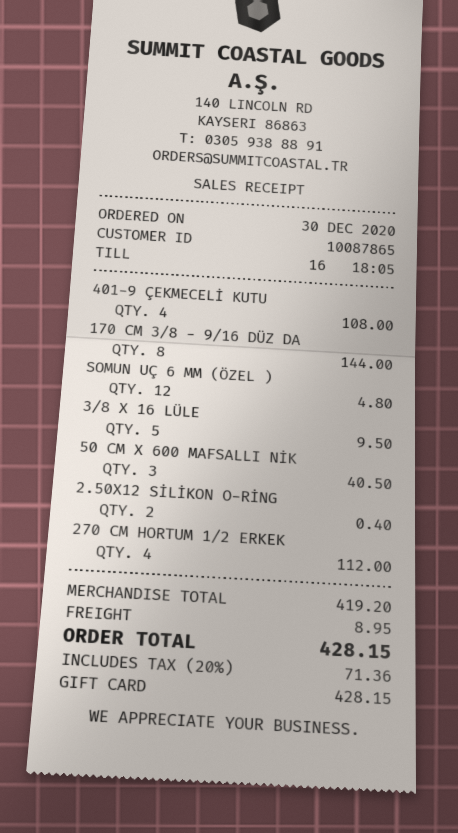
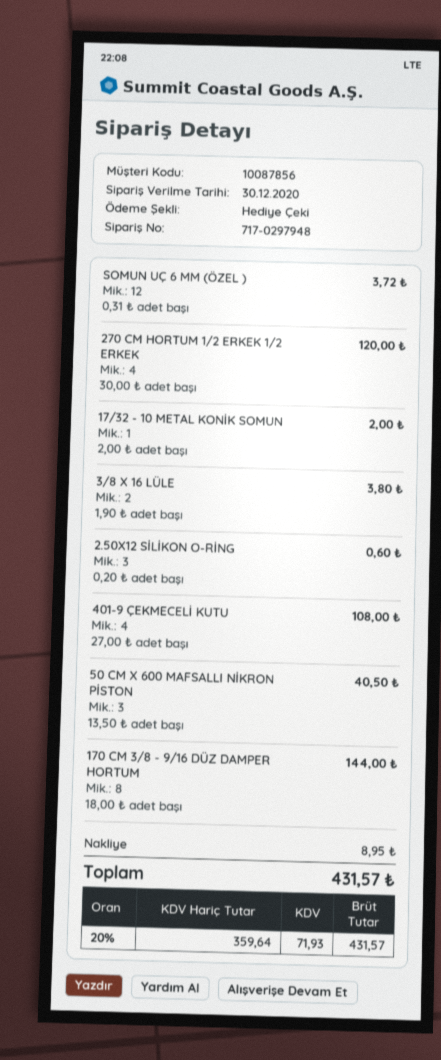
customer number: 10087865 -> 10087856
SOMUN UÇ 6 MM (ÖZEL ): 12 for 4.80 -> 12 for 3.72
3/8 X 16 LÜLE: 5 for 9.50 -> 2 for 3.80
2.50X12 SİLİKON O-RİNG: 2 for 0.40 -> 3 for 0.60
270 CM HORTUM 1/2 ERKEK: 4 for 112.00 -> 4 for 120.00
17/32 - 10 METAL KONİK SOMUN: none -> 1 for 2.00
tax: 20% = 71.36 -> 20% = 71.93
total: 428.15 -> 431.57

